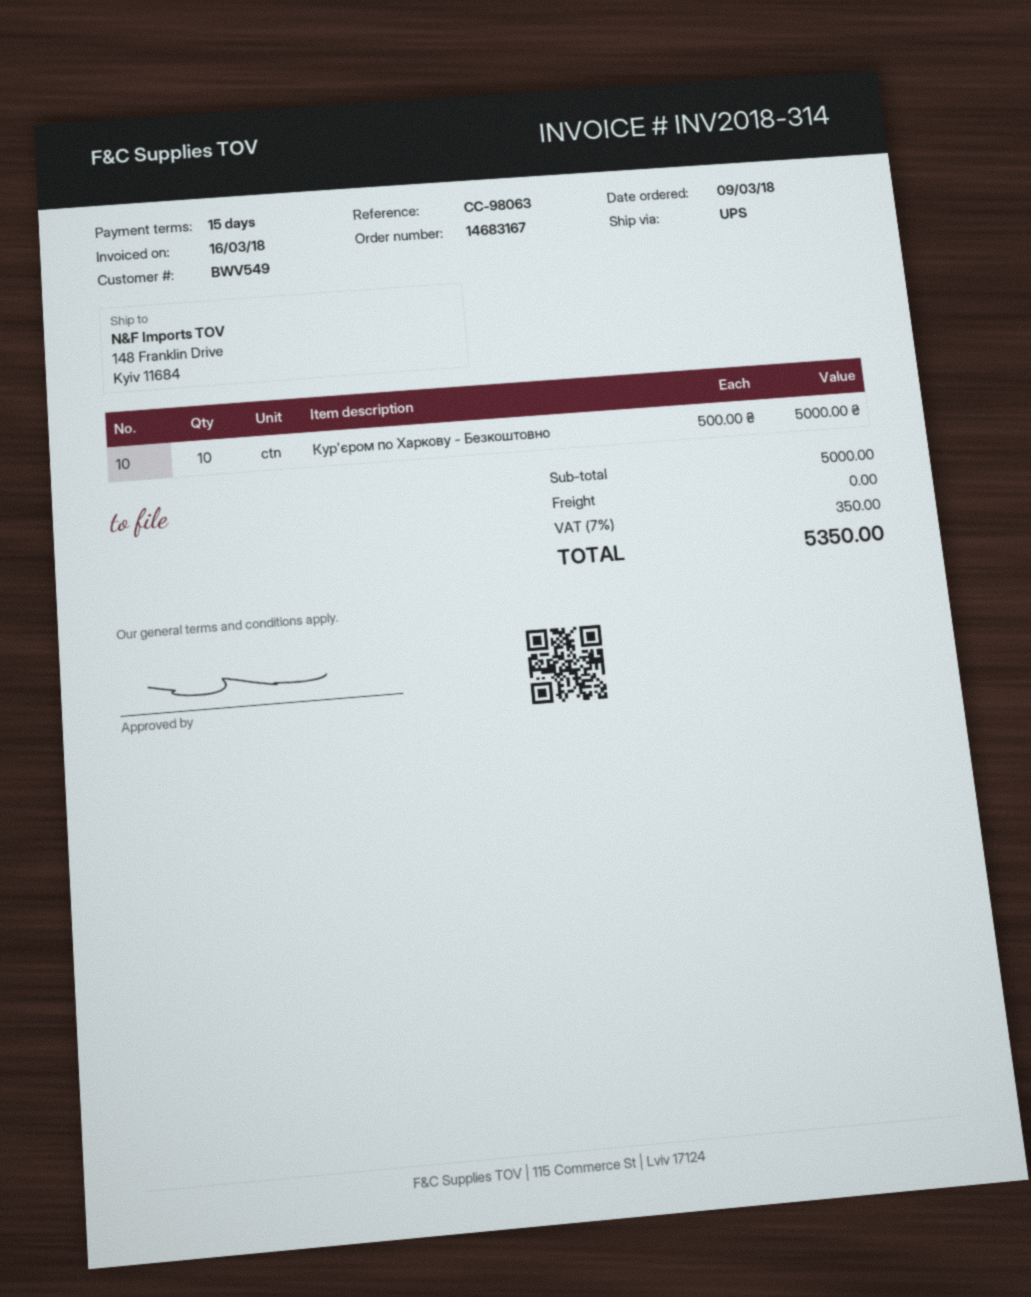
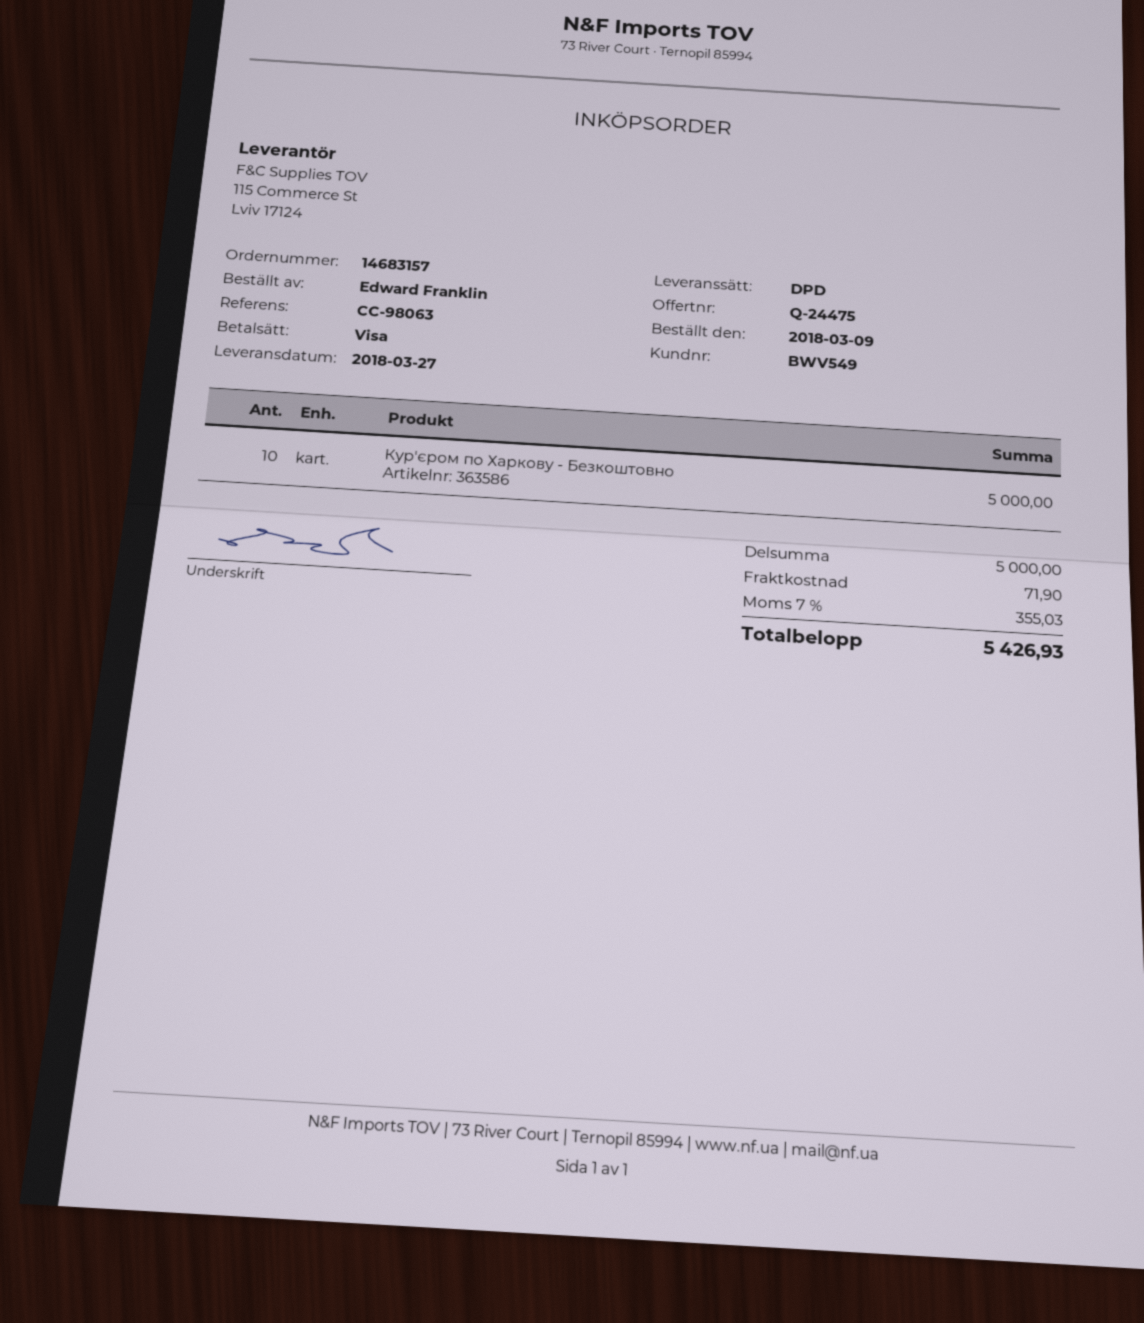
order number: 14683167 -> 14683157
shipping method: UPS -> DPD
shipping: 0.00 -> 71.90
tax: 7% = 350.00 -> 7% = 355.03
total: 5350.00 -> 5426.93

